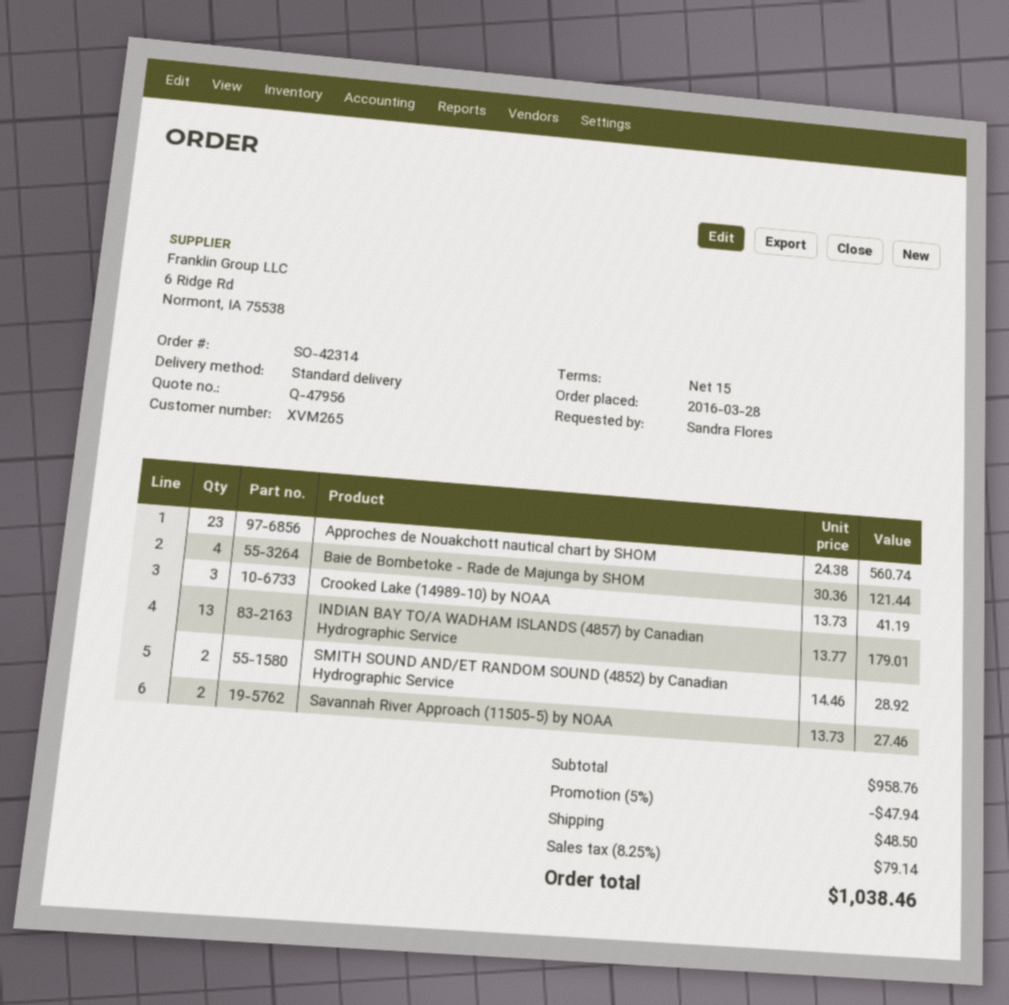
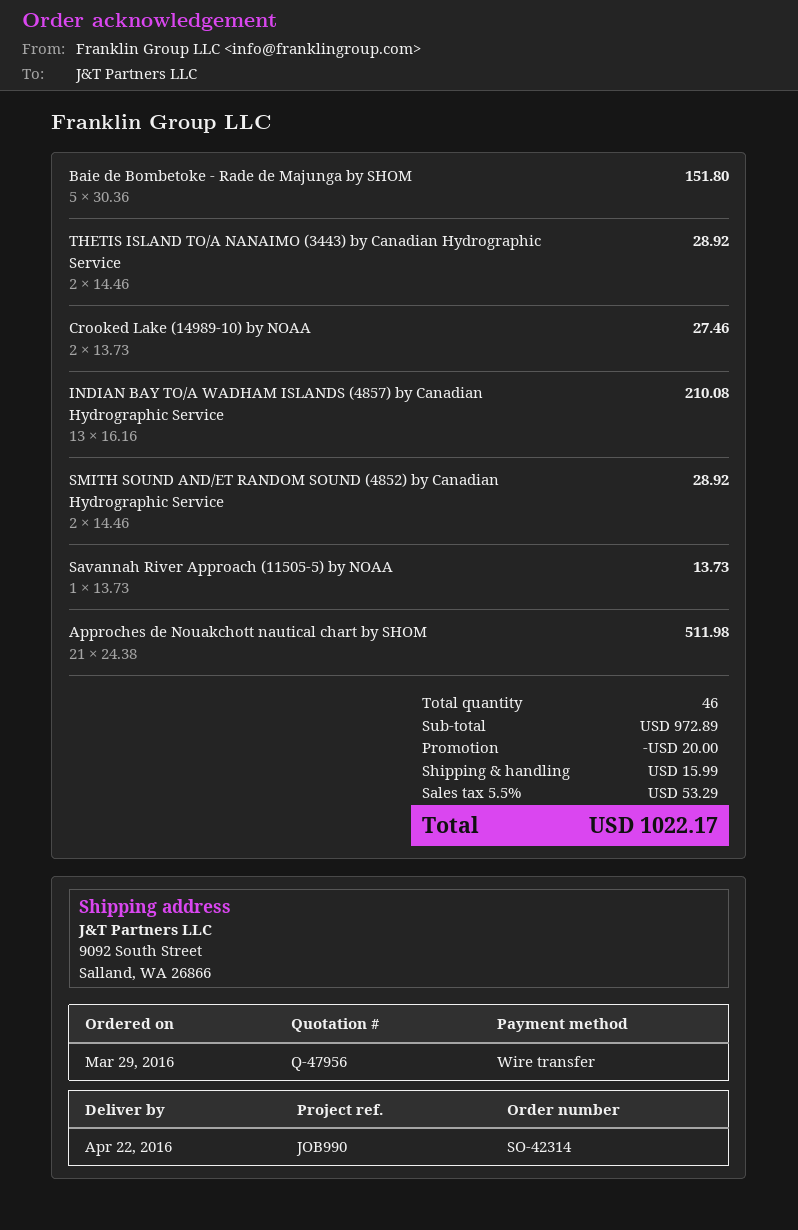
order date: 2016-03-28 -> 2016-03-29
Approches de Nouakchott nautical chart by SHOM: 23 x 24.38 = 560.74 -> 21 x 24.38 = 511.98
Baie de Bombetoke - Rade de Majunga by SHOM: 4 x 30.36 = 121.44 -> 5 x 30.36 = 151.80
Crooked Lake (14989-10) by NOAA: 3 x 13.73 = 41.19 -> 2 x 13.73 = 27.46
INDIAN BAY TO/A WADHAM ISLANDS (4857) by Canadian Hydrographic Service: 13 x 13.77 = 179.01 -> 13 x 16.16 = 210.08
Savannah River Approach (11505-5) by NOAA: 2 x 13.73 = 27.46 -> 1 x 13.73 = 13.73
THETIS ISLAND TO/A NANAIMO (3443) by Canadian Hydrographic Service: none -> 2 x 14.46 = 28.92
subtotal: 958.76 -> 972.89
discount: 47.94 -> 20.00
shipping: 48.50 -> 15.99
tax: 8.25% = 79.14 -> 5.5% = 53.29
total: 1038.46 -> 1022.17

